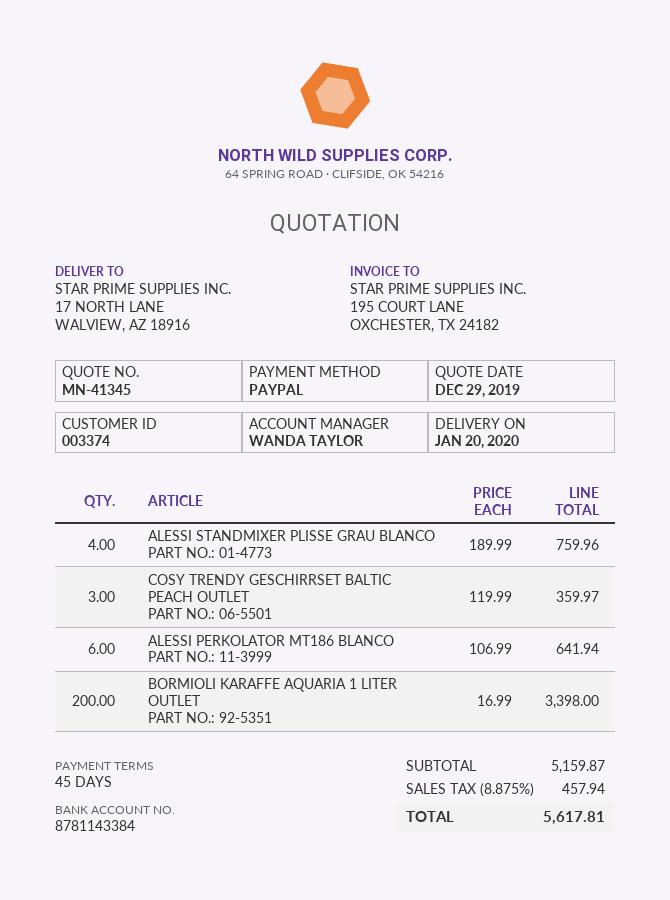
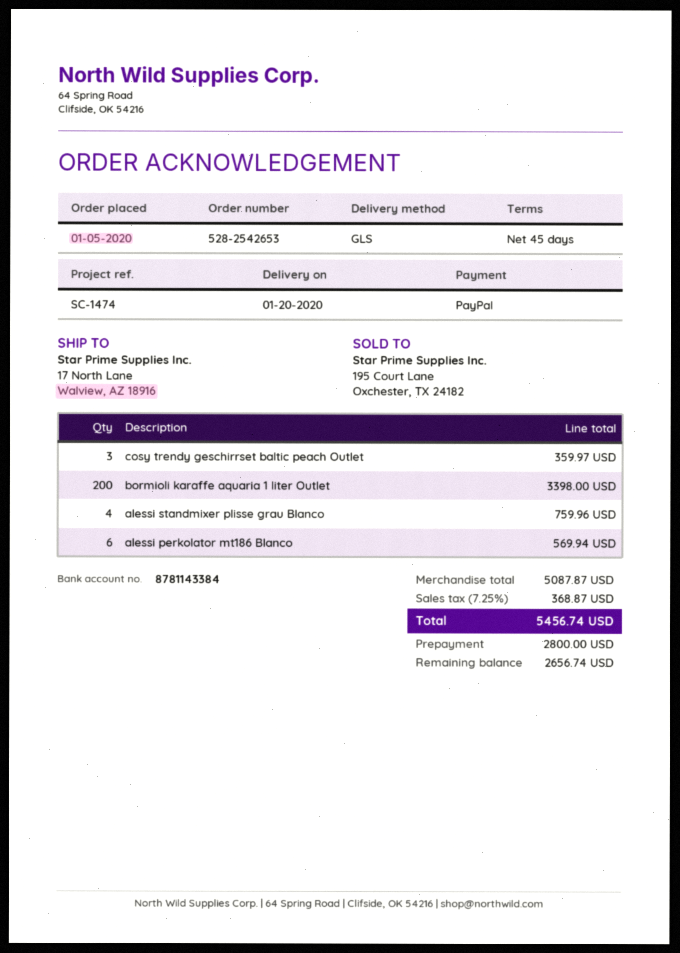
ALESSI PERKOLATOR MT186 BLANCO: 6 for 641.94 -> 6 for 569.94
subtotal: 5159.87 -> 5087.87
tax: 8.875% = 457.94 -> 7.25% = 368.87
total: 5617.81 -> 5456.74

